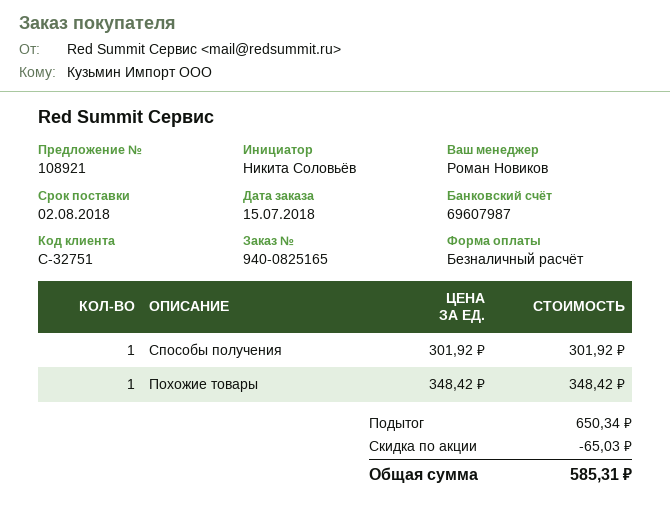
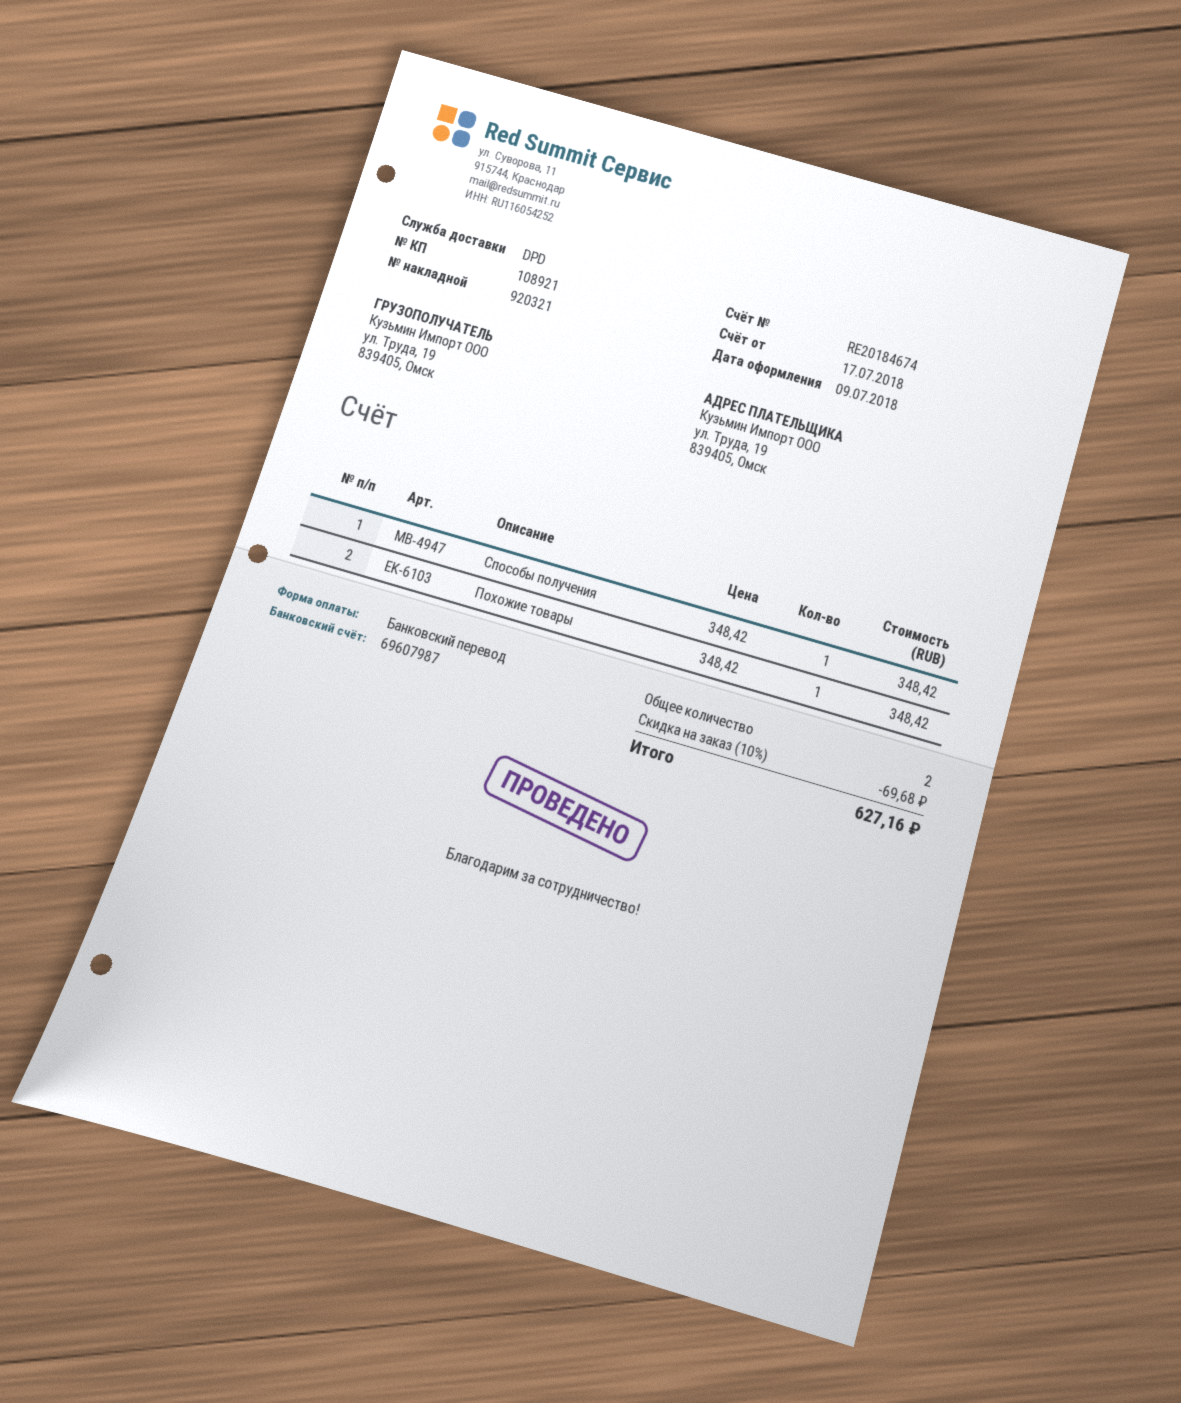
order date: 2018-07-15 -> 2018-07-09
Способы получения: 1 x 301.92 = 301.92 -> 1 x 348.42 = 348.42
discount: 65.03 -> 69.68
total: 585.31 -> 627.16

